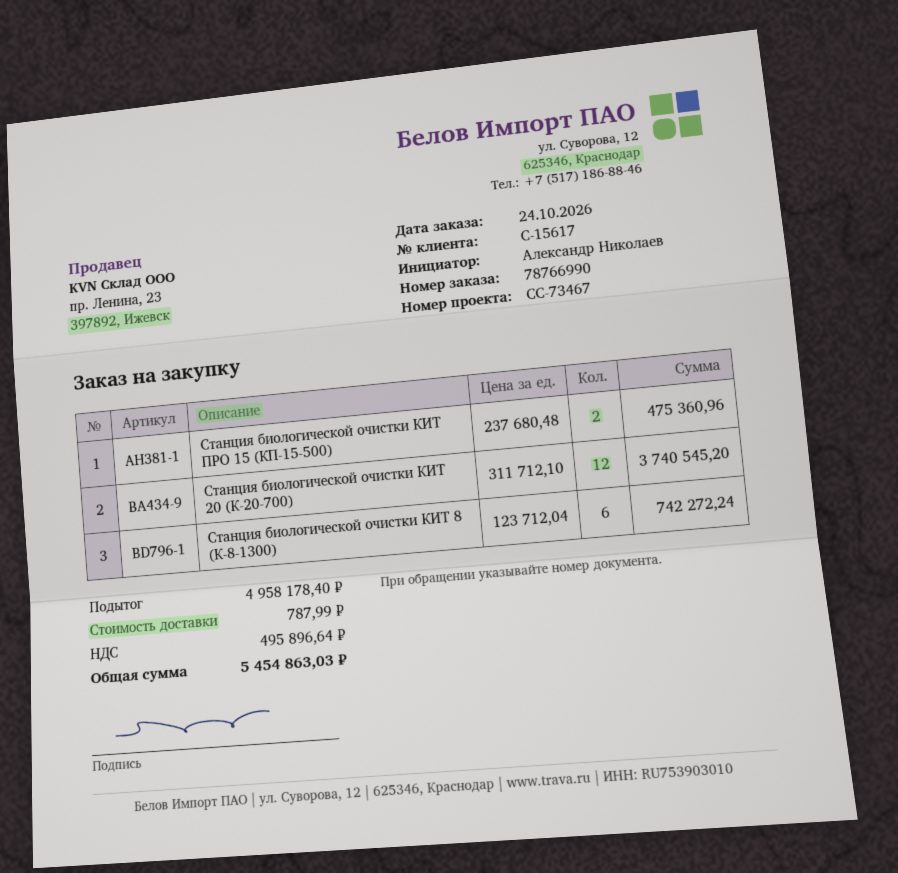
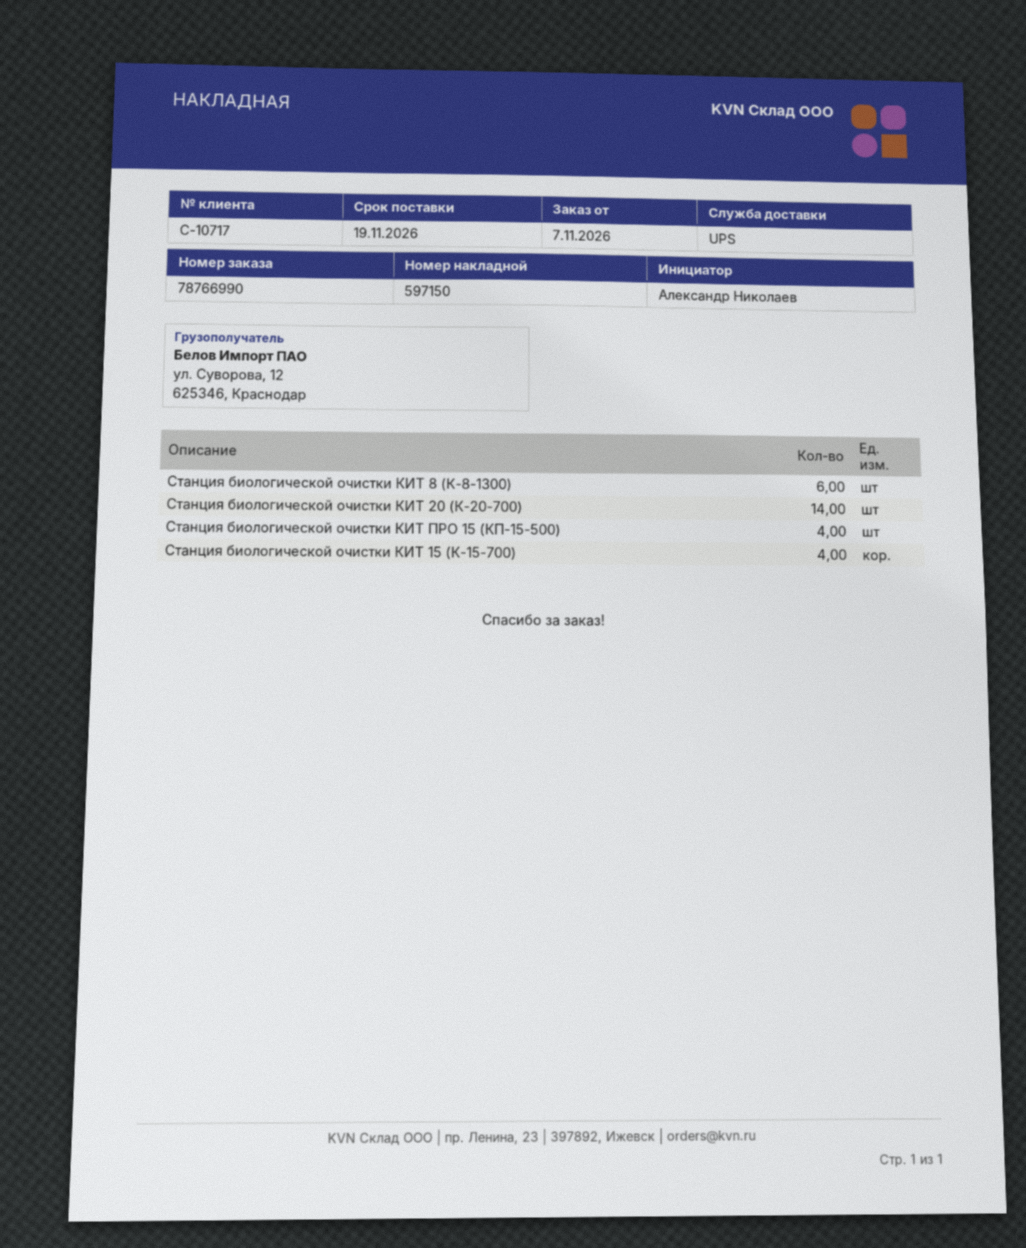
order date: 2026-10-24 -> 2026-11-07
customer number: C-15617 -> C-10717
Станция биологической очистки КИТ ПРО 15 (КП-15-500): 2 -> 4
Станция биологической очистки КИТ 20 (К-20-700): 12 -> 14
Станция биологической очистки КИТ 15 (К-15-700): none -> 4

